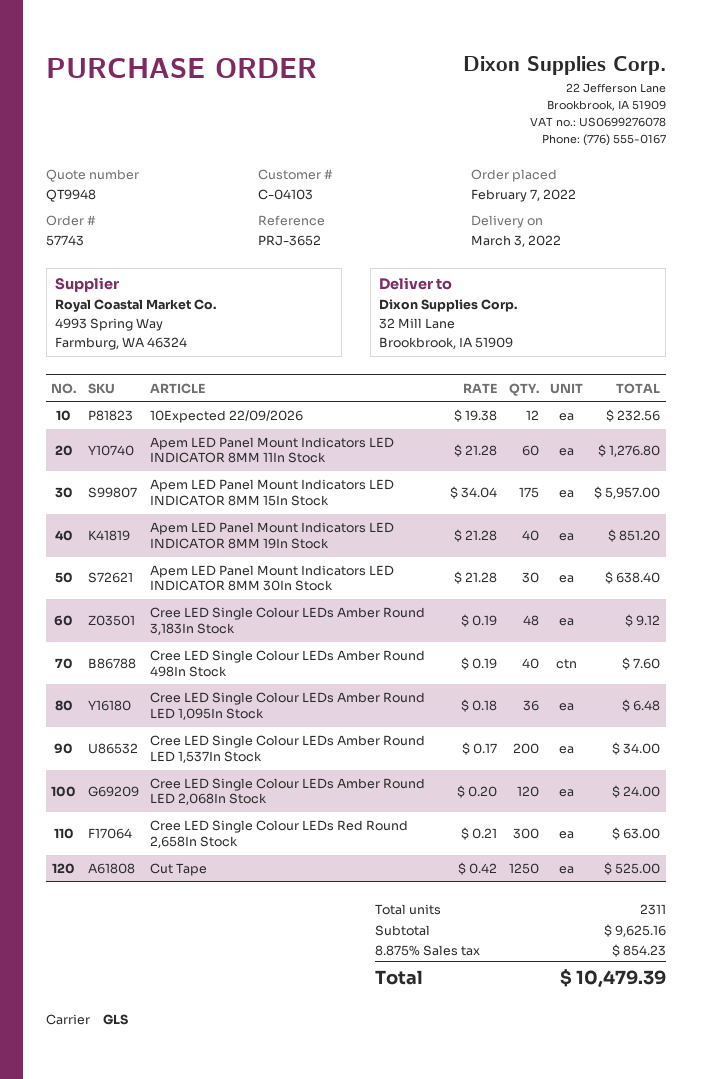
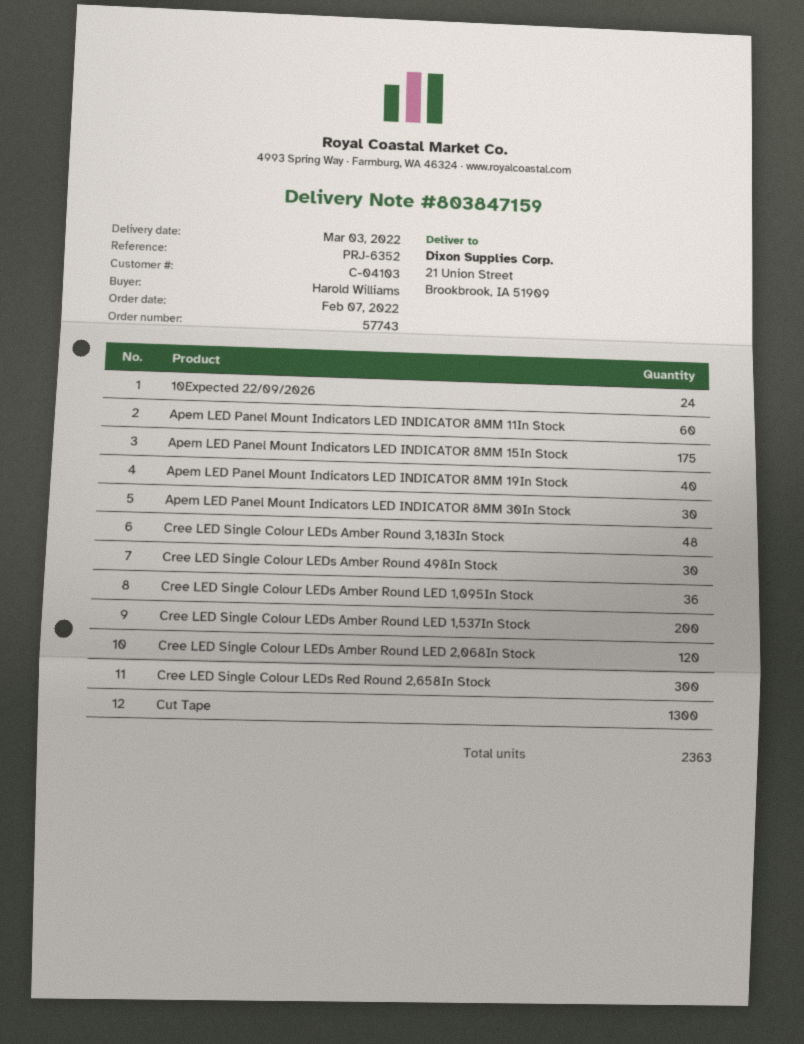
reference: PRJ-3652 -> PRJ-6352
ship to: 32 Mill Lane, Brookbrook, IA 51909 -> 21 Union Street, Brookbrook, IA 51909
10Expected 22/09/2026: 12 -> 24
Cree LED Single Colour LEDs Amber Round 498In Stock: 40 -> 30
Cut Tape: 1250 -> 1300
total quantity: 2311 -> 2363

